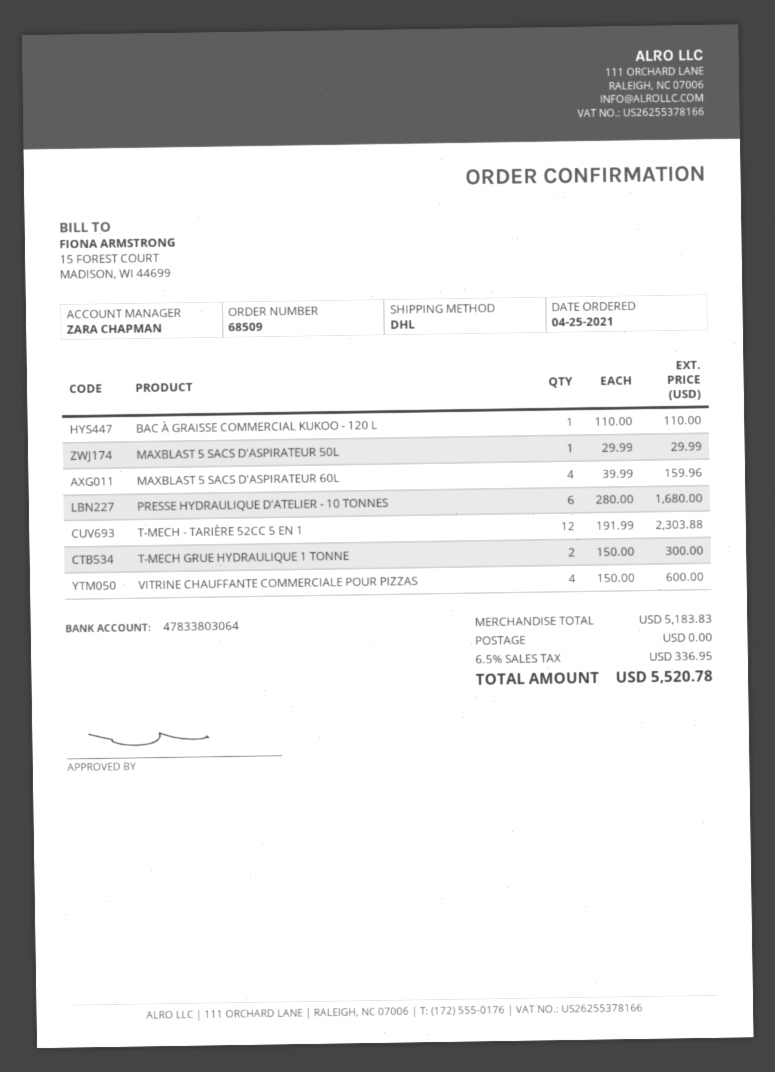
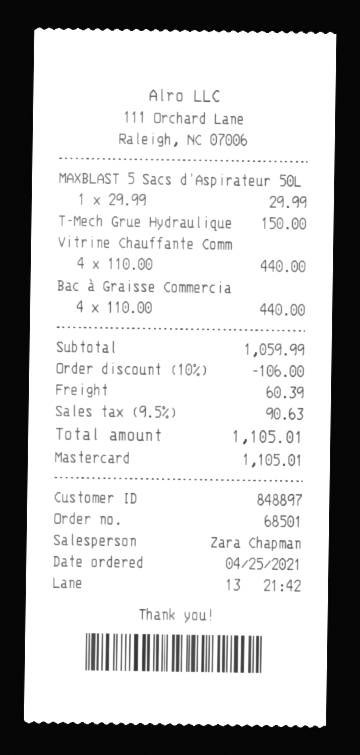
order number: 68509 -> 68501
BAC À GRAISSE COMMERCIAL KUKOO - 120 L: 1 x 110.00 = 110.00 -> 4 x 110.00 = 440.00
MAXBLAST 5 SACS D'ASPIRATEUR 60L: 4 x 39.99 = 159.96 -> none
PRESSE HYDRAULIQUE D'ATELIER - 10 TONNES: 6 x 280.00 = 1680.00 -> none
T-MECH - TARIÈRE 52CC 5 EN 1: 12 x 191.99 = 2303.88 -> none
T-MECH GRUE HYDRAULIQUE 1 TONNE: 2 x 150.00 = 300.00 -> 1 x 150.00 = 150.00
VITRINE CHAUFFANTE COMMERCIALE POUR PIZZAS: 4 x 150.00 = 600.00 -> 4 x 110.00 = 440.00
subtotal: 5183.83 -> 1059.99
discount: none -> 10% = 106.00
shipping: 0.00 -> 60.39
tax: 6.5% = 336.95 -> 9.5% = 90.63
total: 5520.78 -> 1105.01

